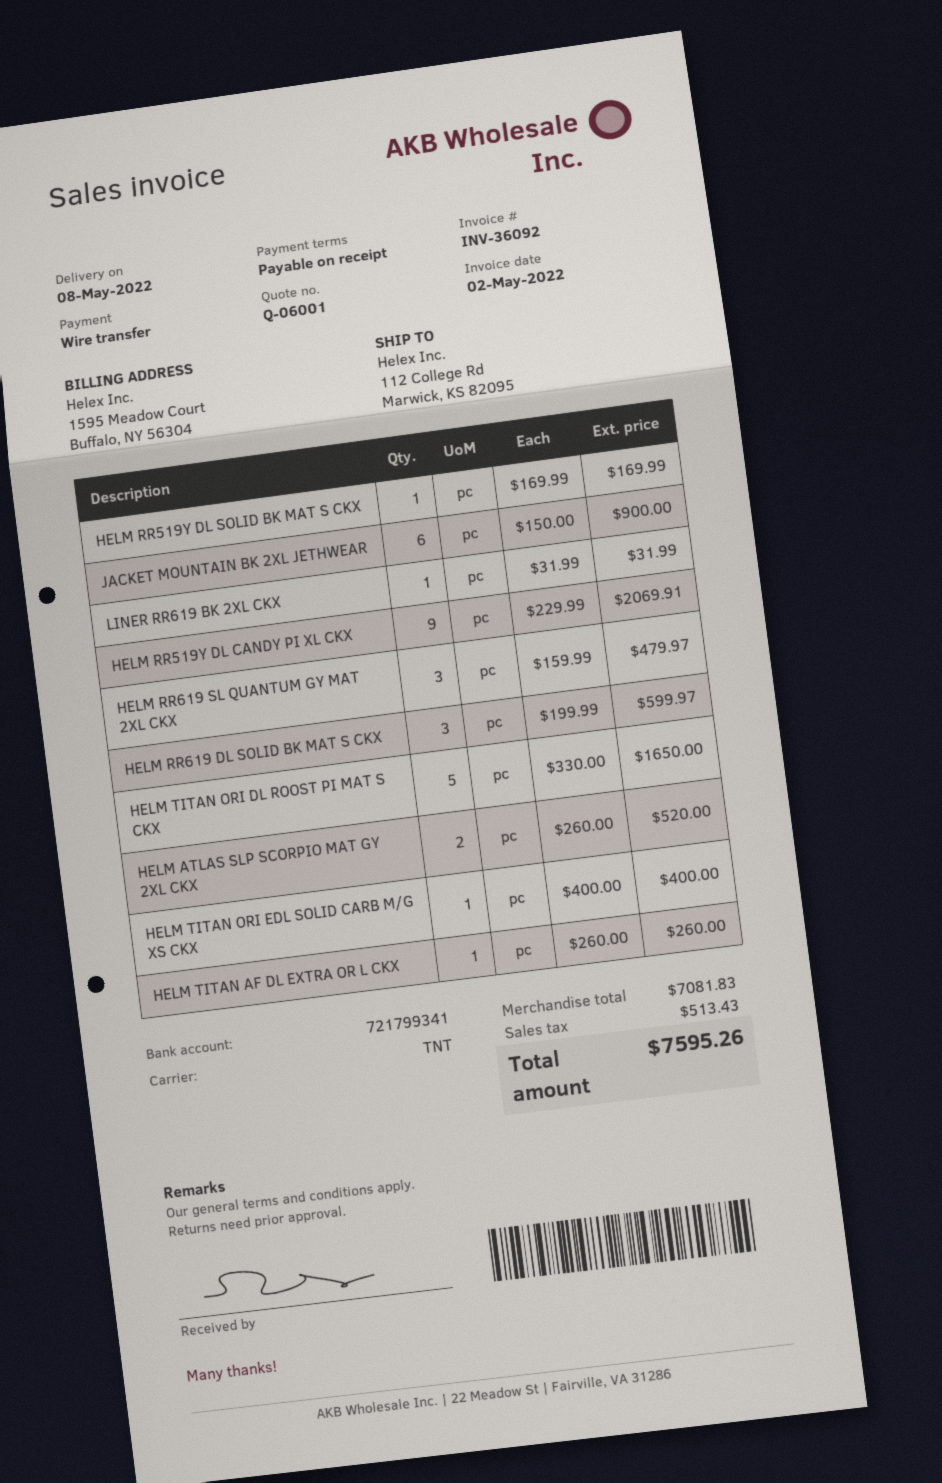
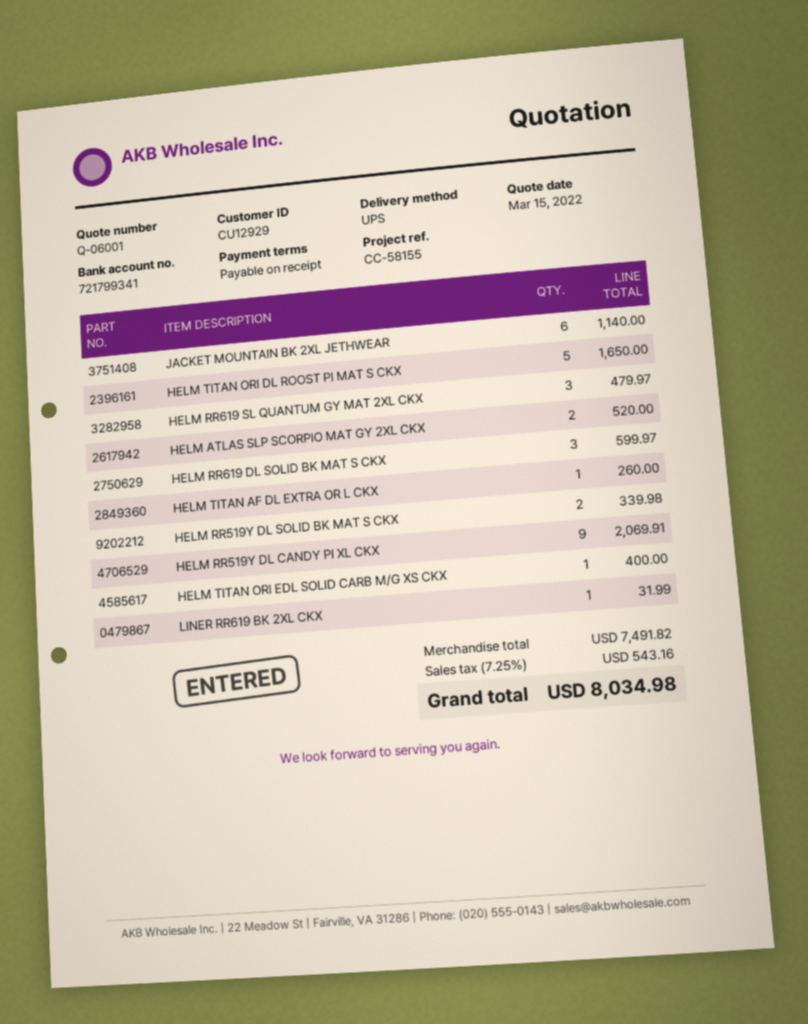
shipping method: TNT -> UPS
HELM RR519Y DL SOLID BK MAT S CKX: 1 for 169.99 -> 2 for 339.98
JACKET MOUNTAIN BK 2XL JETHWEAR: 6 for 900.00 -> 6 for 1140.00
subtotal: 7081.83 -> 7491.82
tax: 513.43 -> 543.16
total: 7595.26 -> 8034.98

